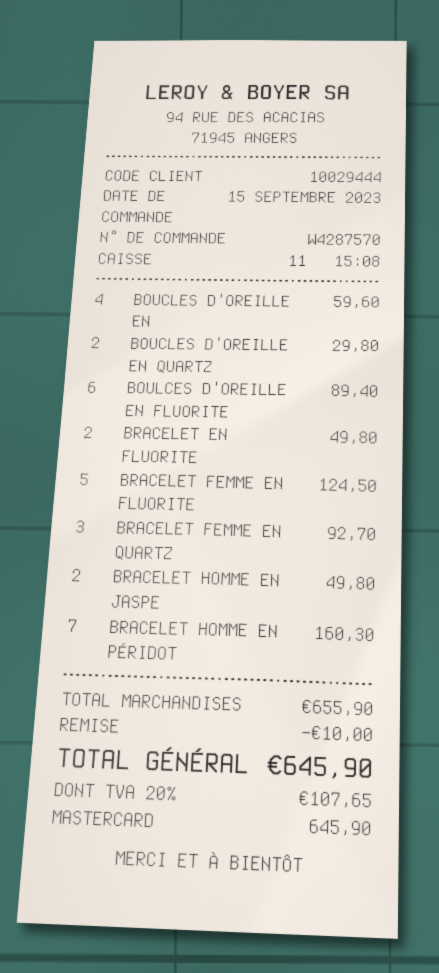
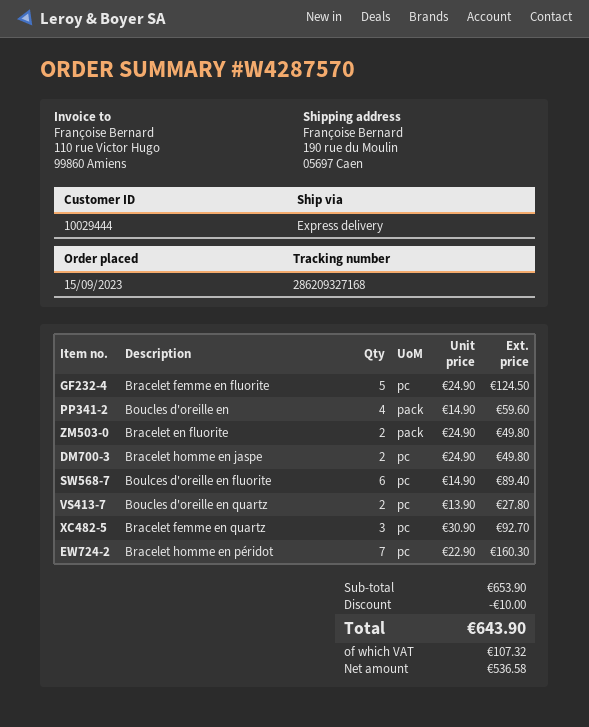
BOUCLES D'OREILLE EN QUARTZ: 2 for 29.80 -> 2 for 27.80
subtotal: 655.90 -> 653.90
tax: 107.65 -> 107.32
total: 645.90 -> 643.90

